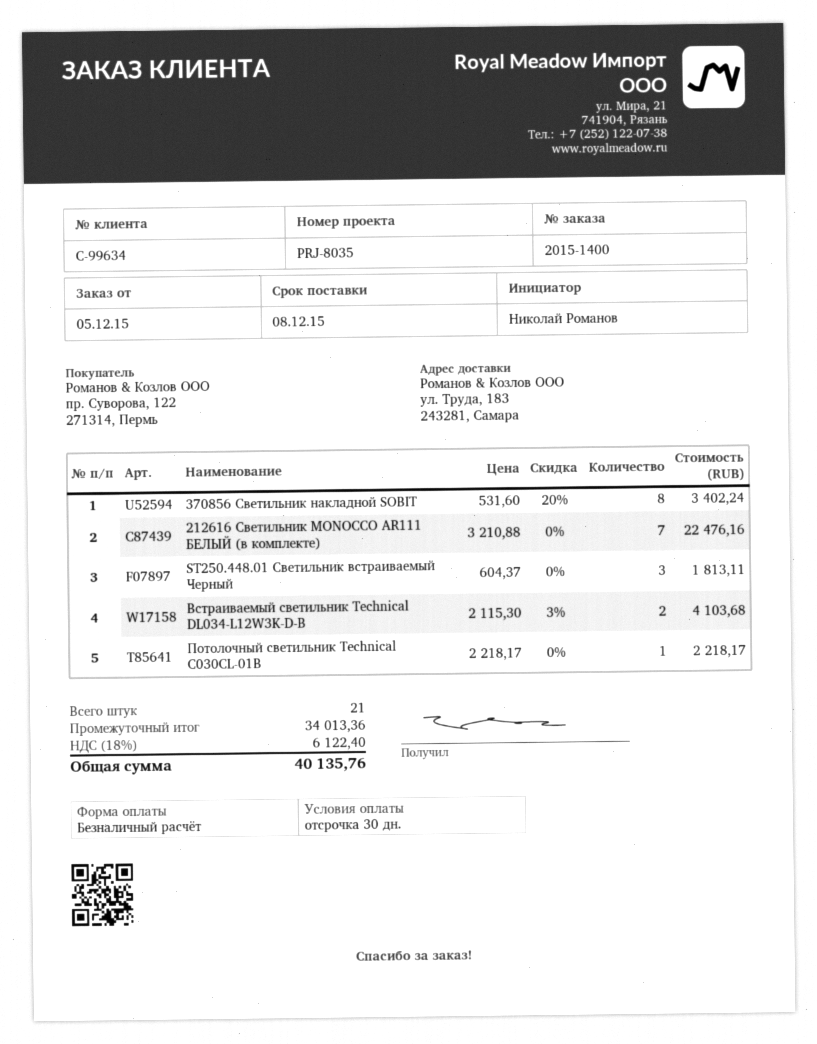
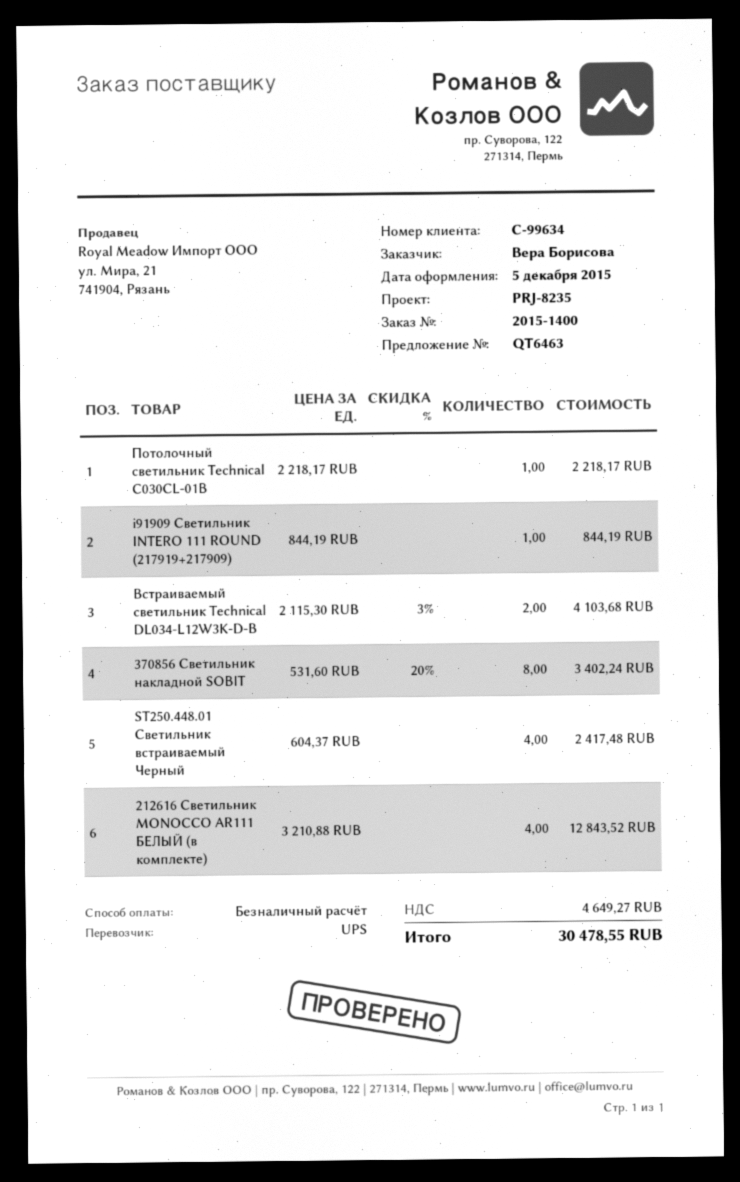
reference: PRJ-8035 -> PRJ-8235
ordered by: Николай Романов -> Вера Борисова
212616 Светильник MONOCCO AR111 БЕЛЫЙ (в комплекте): 7 x 3210.88 = 22476.16 -> 4 x 3210.88 = 12843.52
ST250.448.01 Светильник встраиваемый Черный: 3 x 604.37 = 1813.11 -> 4 x 604.37 = 2417.48
i91909 Светильник INTERO 111 ROUND (217919+217909): none -> 1 x 844.19 = 844.19
tax: 6122.40 -> 4649.27
total: 40135.76 -> 30478.55

